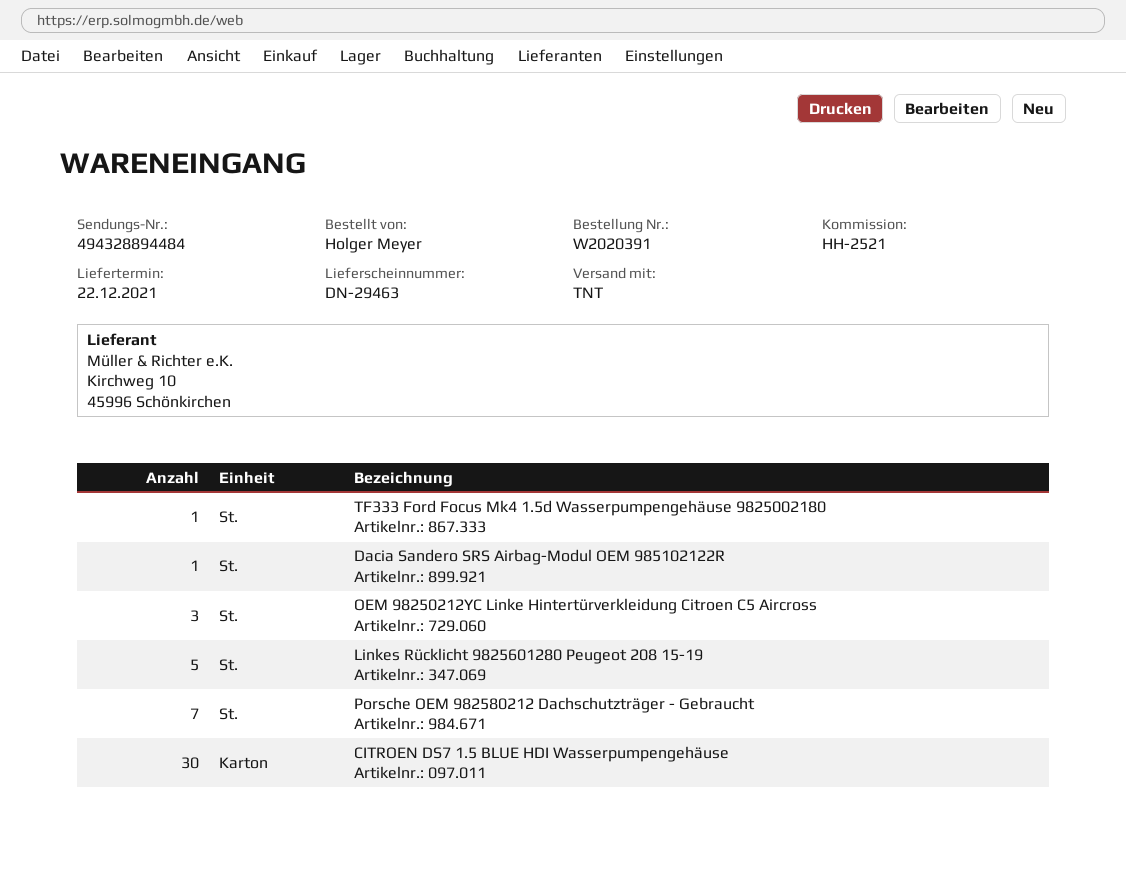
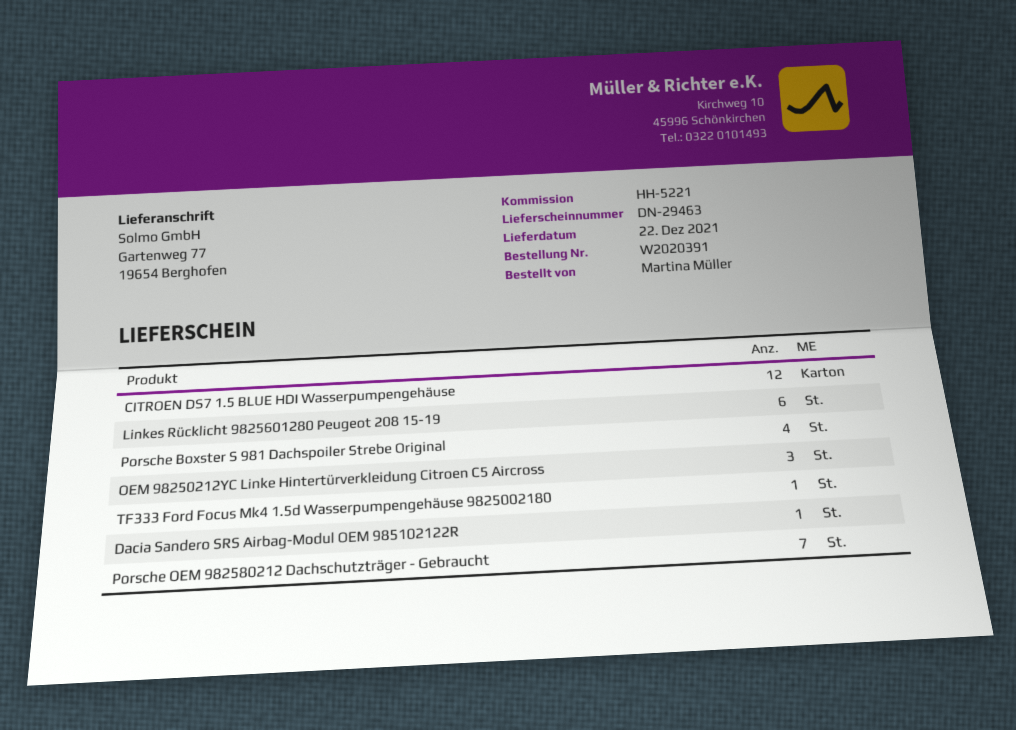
reference: HH-2521 -> HH-5221
ordered by: Holger Meyer -> Martina Müller
Linkes Rücklicht 9825601280 Peugeot 208 15-19: 5 -> 6
CITROEN DS7 1.5 BLUE HDI Wasserpumpengehäuse: 30 -> 12
Porsche Boxster S 981 Dachspoiler Strebe Original: none -> 4

